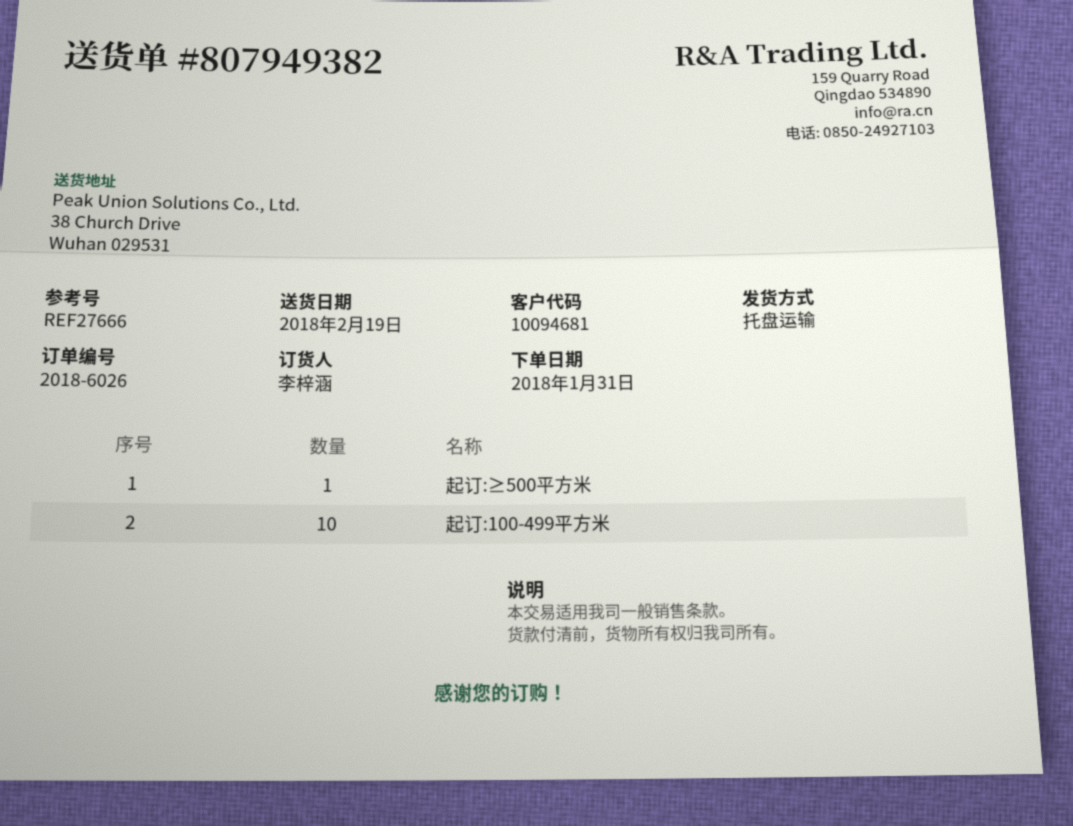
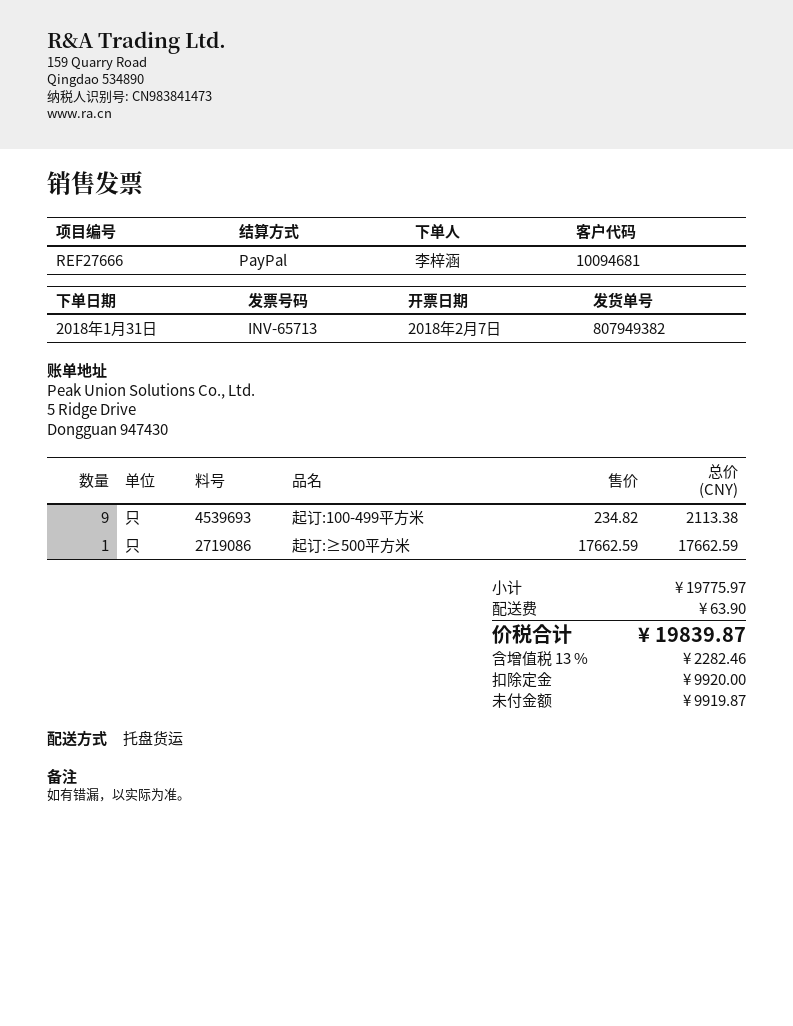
起订:100-499平方米: 10 -> 9

